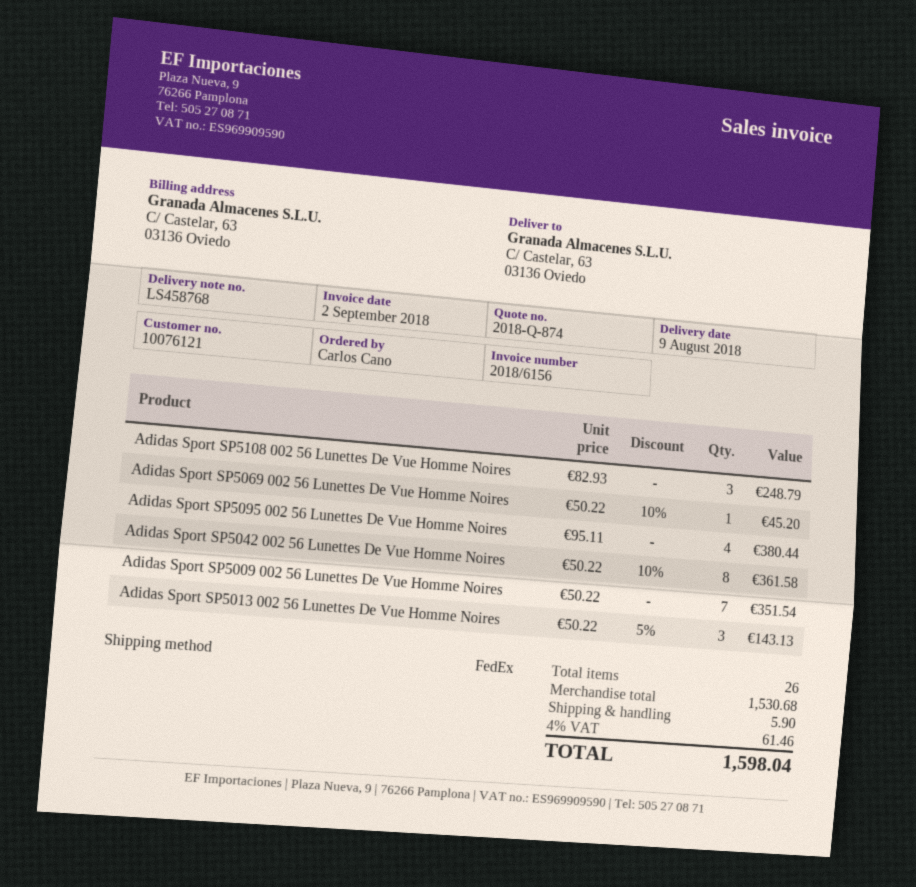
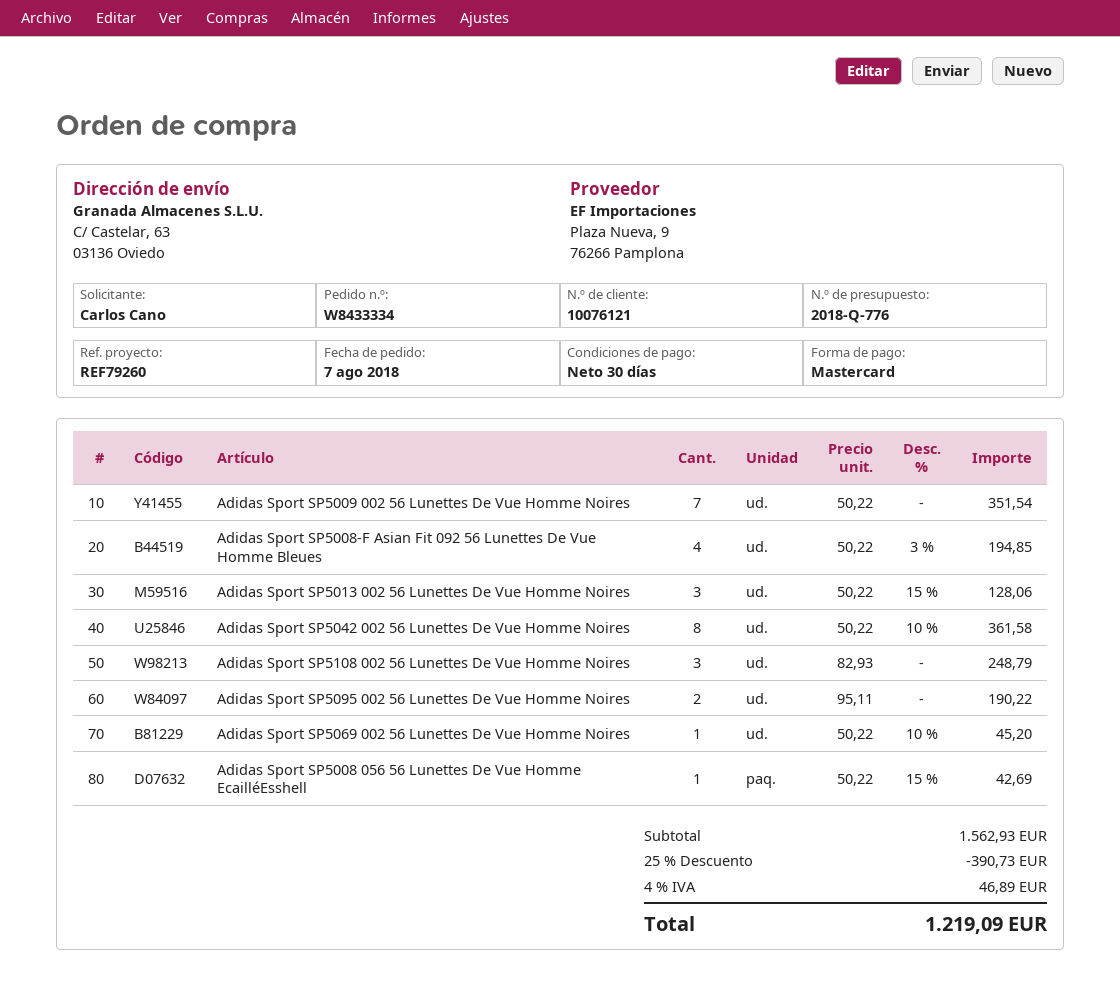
quote number: 2018-Q-874 -> 2018-Q-776
Adidas Sport SP5095 002 56 Lunettes De Vue Homme Noires: 4 x 95.11 = 380.44 -> 2 x 95.11 = 190.22
Adidas Sport SP5013 002 56 Lunettes De Vue Homme Noires: 3 x 50.22 - 5% = 143.13 -> 3 x 50.22 - 15% = 128.06
Adidas Sport SP5008-F Asian Fit 092 56 Lunettes De Vue Homme Bleues: none -> 4 x 50.22 - 3% = 194.85
Adidas Sport SP5008 056 56 Lunettes De Vue Homme EcailléEsshell: none -> 1 x 50.22 - 15% = 42.69
subtotal: 1530.68 -> 1562.93
discount: none -> 25% = 390.73
shipping: 5.90 -> none
tax: 4% = 61.46 -> 4% = 46.89
total: 1598.04 -> 1219.09

